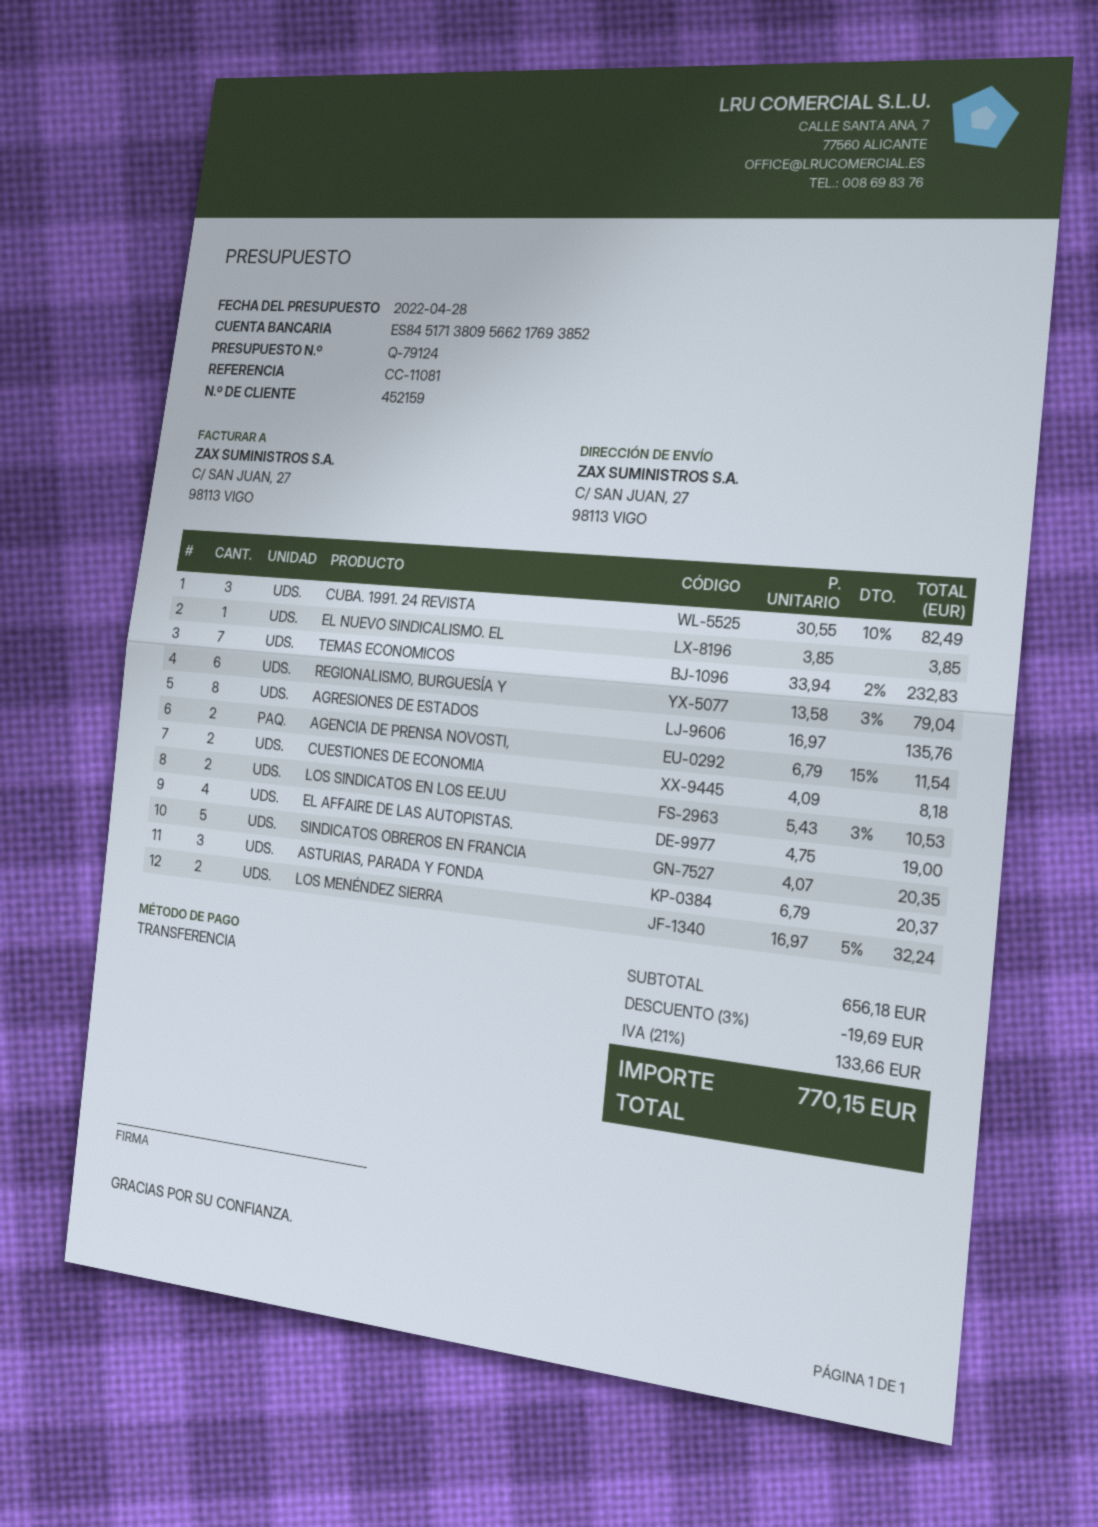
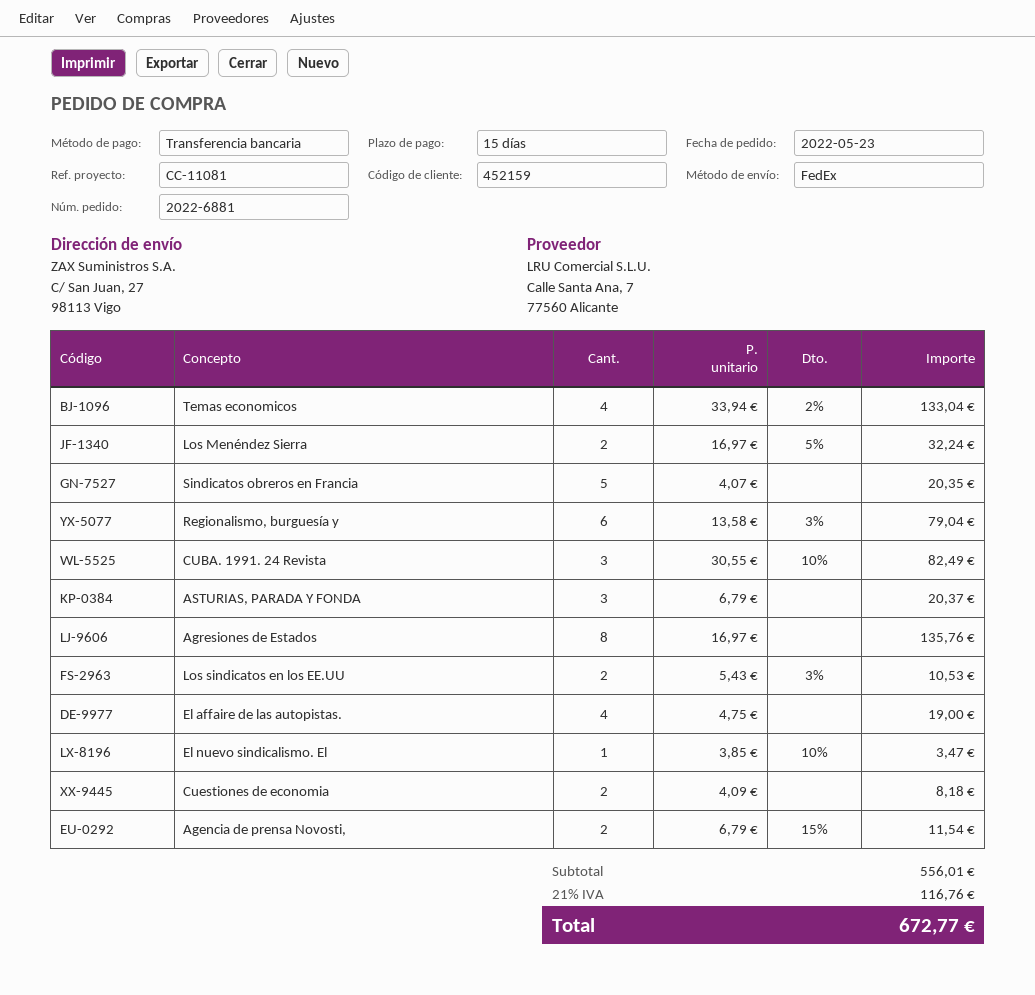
EL NUEVO SINDICALISMO. EL: 1 x 3.85 = 3.85 -> 1 x 3.85 - 10% = 3.47
TEMAS ECONOMICOS: 7 x 33.94 - 2% = 232.83 -> 4 x 33.94 - 2% = 133.04
subtotal: 656.18 -> 556.01
discount: 3% = 19.69 -> none
tax: 21% = 133.66 -> 21% = 116.76
total: 770.15 -> 672.77

